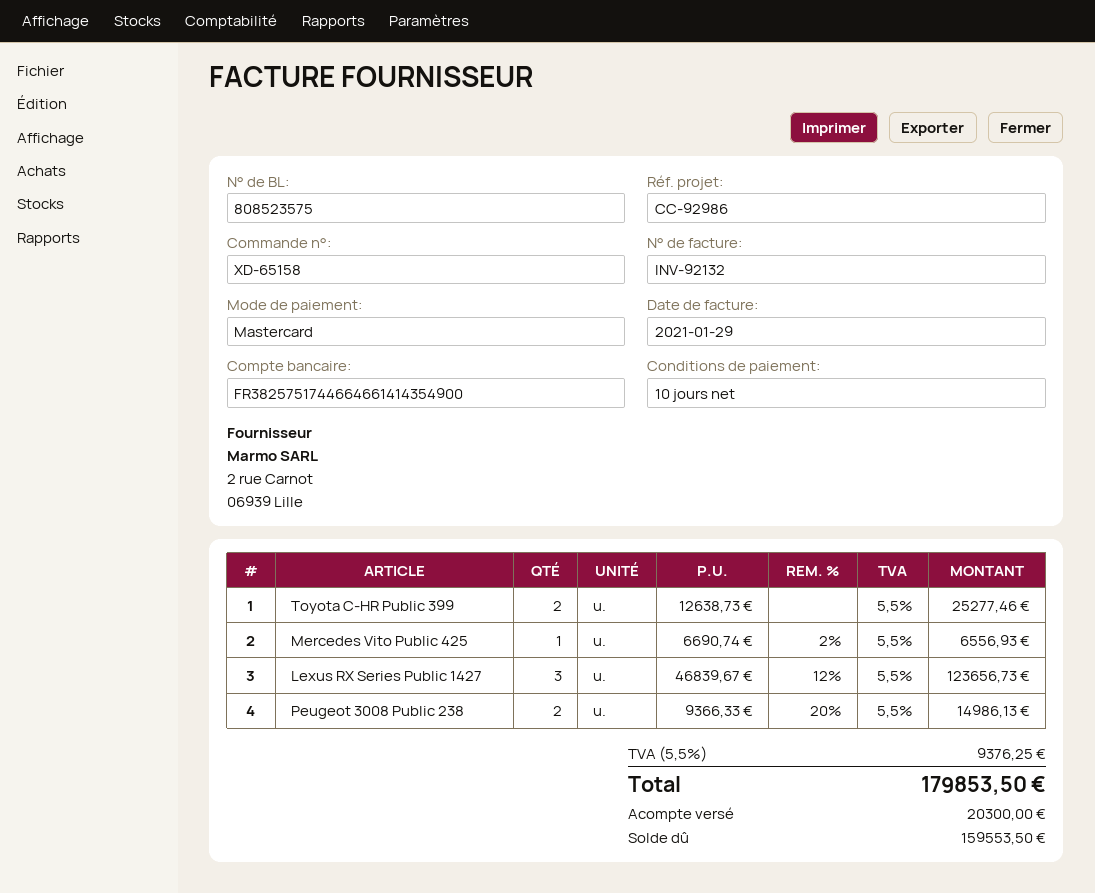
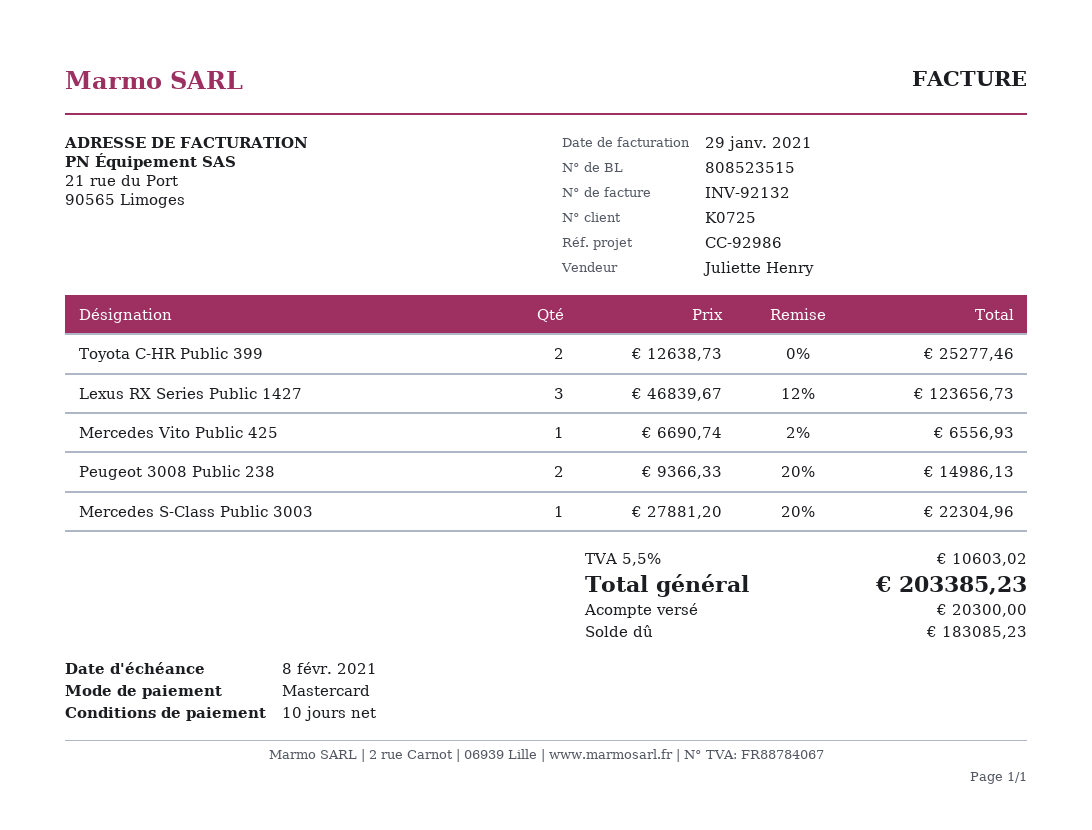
delivery note number: 808523575 -> 808523515
Mercedes S-Class Public 3003: none -> 1 x 27881.20 - 20% = 22304.96
tax: 5.5% = 9376.25 -> 5.5% = 10603.02
total: 179853.50 -> 203385.23
balance: 159553.50 -> 183085.23

